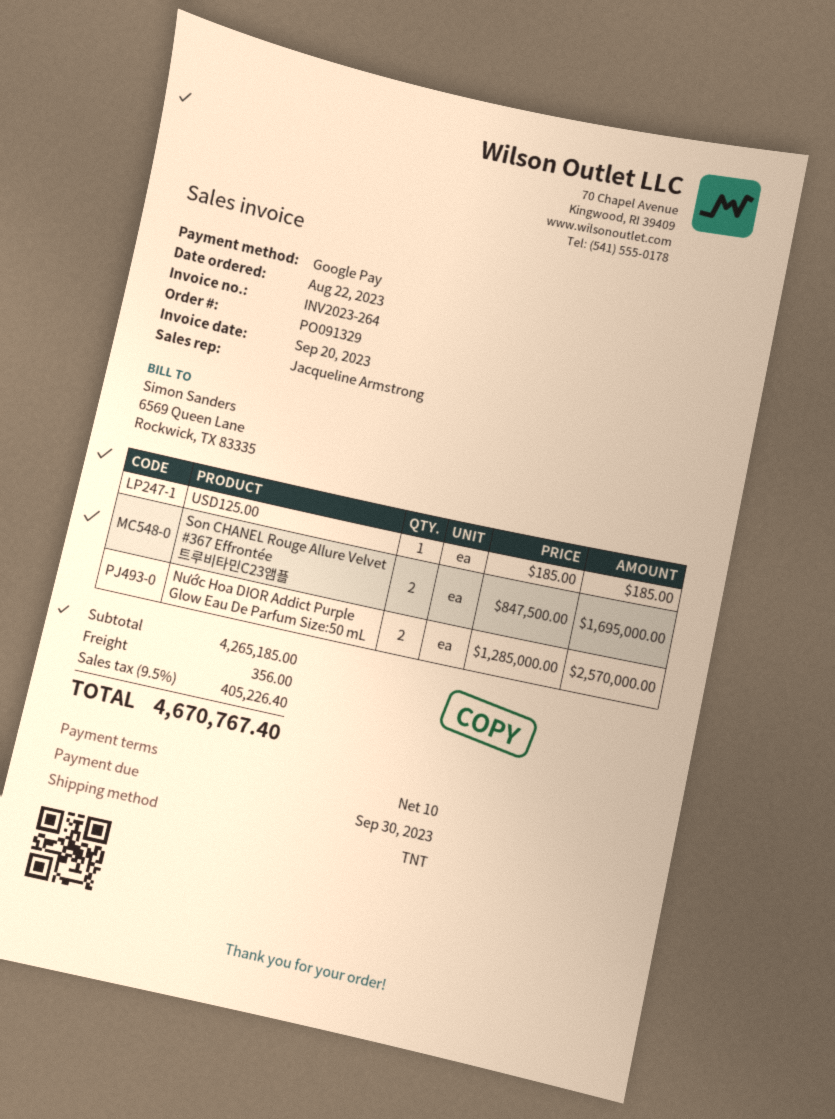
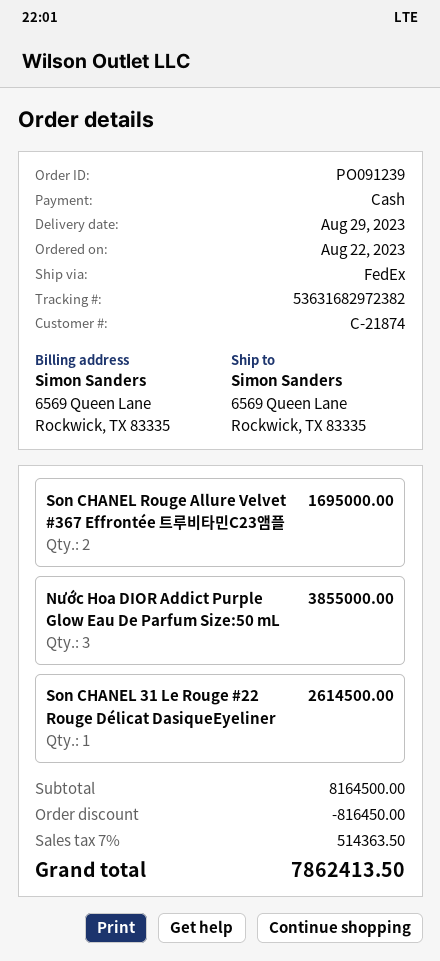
order number: PO091329 -> PO091239
payment method: Google Pay -> cash
shipping method: TNT -> FedEx
USD125.00: 1 for 185.00 -> none
Nước Hoa DIOR Addict Purple Glow Eau De Parfum Size:50 mL: 2 for 2570000.00 -> 3 for 3855000.00
Son CHANEL 31 Le Rouge #22 Rouge Délicat DasiqueEyeliner: none -> 1 for 2614500.00
subtotal: 4265185.00 -> 8164500.00
discount: none -> 816450.00
shipping: 356.00 -> none
tax: 9.5% = 405226.40 -> 7% = 514363.50
total: 4670767.40 -> 7862413.50

